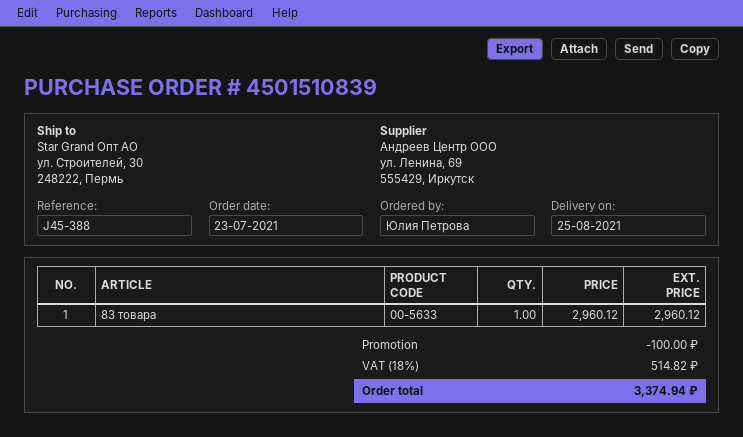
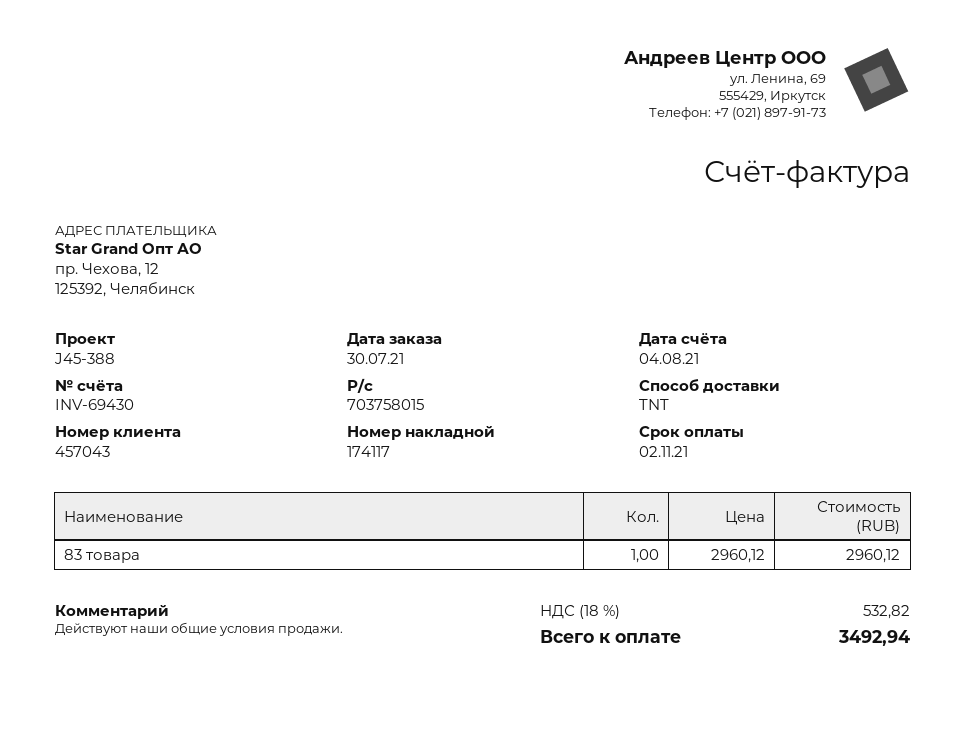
order date: 2021-07-23 -> 2021-07-30
discount: 100.00 -> none
tax: 18% = 514.82 -> 18% = 532.82
total: 3374.94 -> 3492.94

